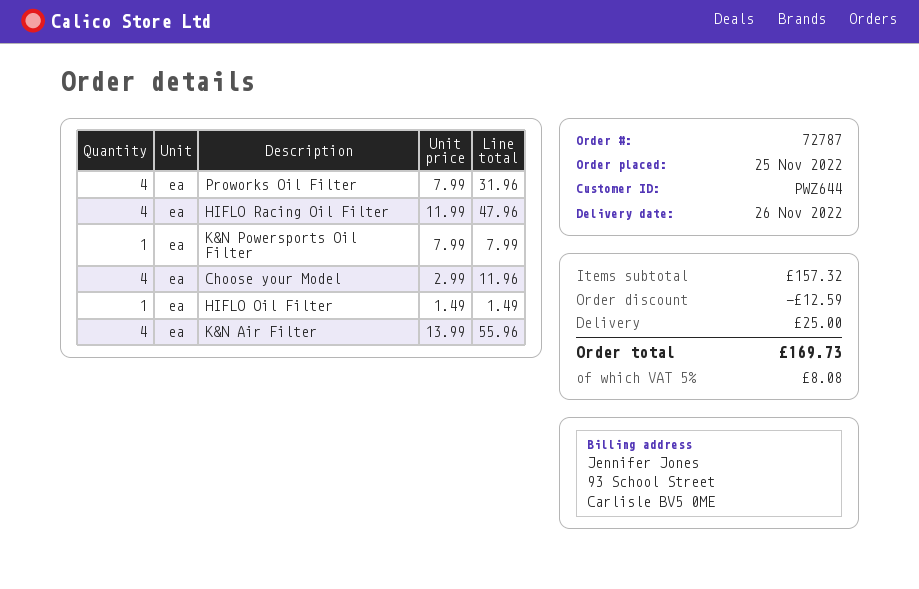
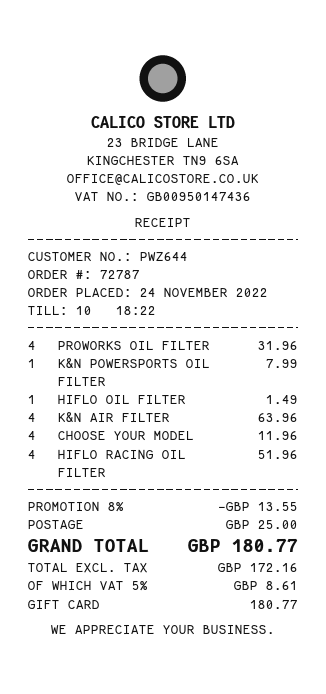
order date: 2022-11-25 -> 2022-11-24
HIFLO Racing Oil Filter: 4 for 47.96 -> 4 for 51.96
K&N Air Filter: 4 for 55.96 -> 4 for 63.96
discount: 12.59 -> 13.55
tax: 5% = 8.08 -> 5% = 8.61
total: 169.73 -> 180.77

